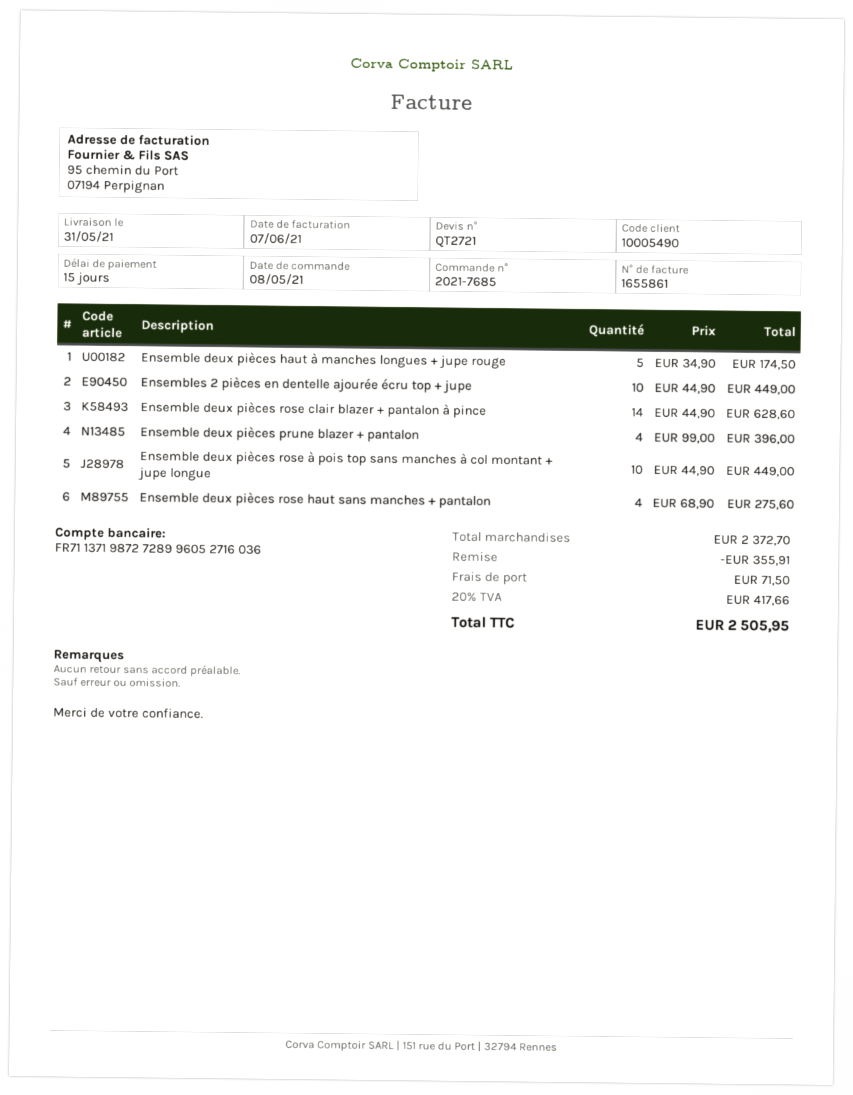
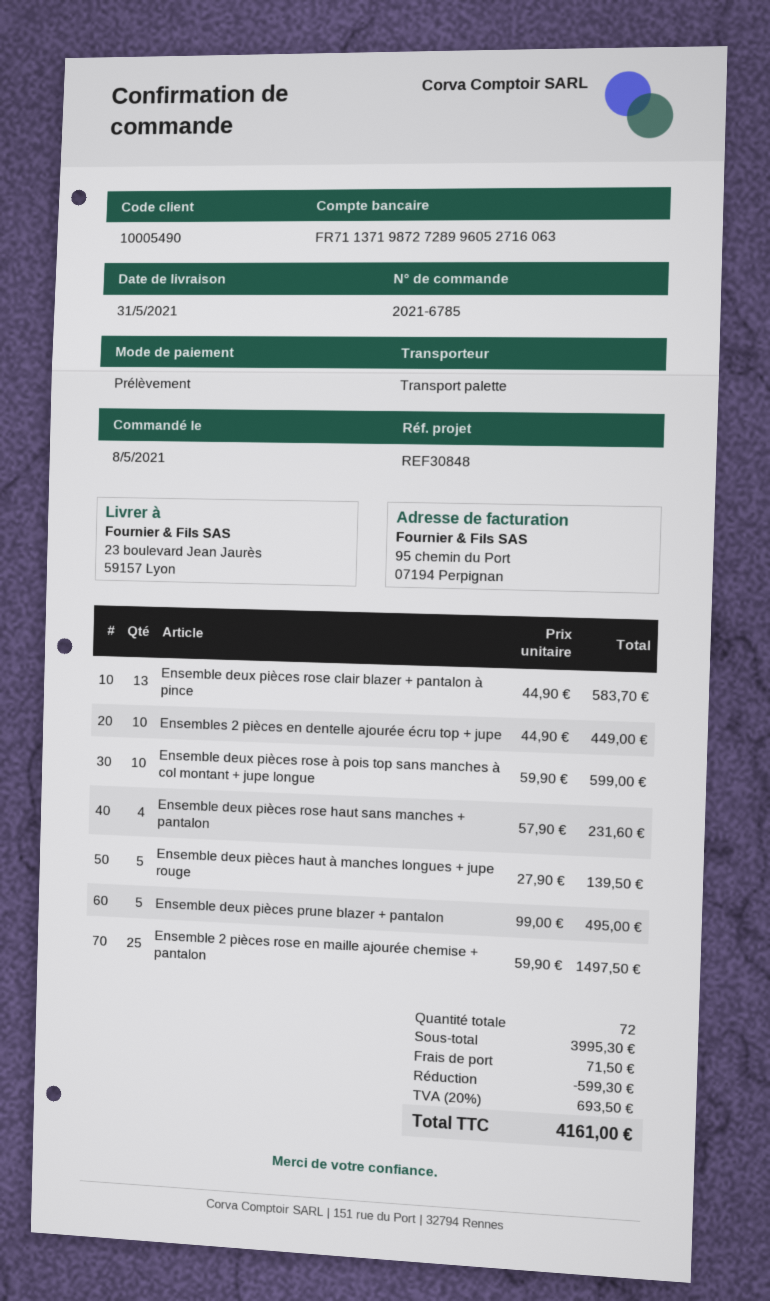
order number: 2021-7685 -> 2021-6785
bank account: FR7113719872728996052716036 -> FR7113719872728996052716063
Ensemble deux pièces haut à manches longues + jupe rouge: 5 x 34.90 = 174.50 -> 5 x 27.90 = 139.50
Ensemble deux pièces rose clair blazer + pantalon à pince: 14 x 44.90 = 628.60 -> 13 x 44.90 = 583.70
Ensemble deux pièces prune blazer + pantalon: 4 x 99.00 = 396.00 -> 5 x 99.00 = 495.00
Ensemble deux pièces rose à pois top sans manches à col montant + jupe longue: 10 x 44.90 = 449.00 -> 10 x 59.90 = 599.00
Ensemble deux pièces rose haut sans manches + pantalon: 4 x 68.90 = 275.60 -> 4 x 57.90 = 231.60
Ensemble 2 pièces rose en maille ajourée chemise + pantalon: none -> 25 x 59.90 = 1497.50
subtotal: 2372.70 -> 3995.30
discount: 355.91 -> 599.30
tax: 20% = 417.66 -> 20% = 693.50
total: 2505.95 -> 4161.00

